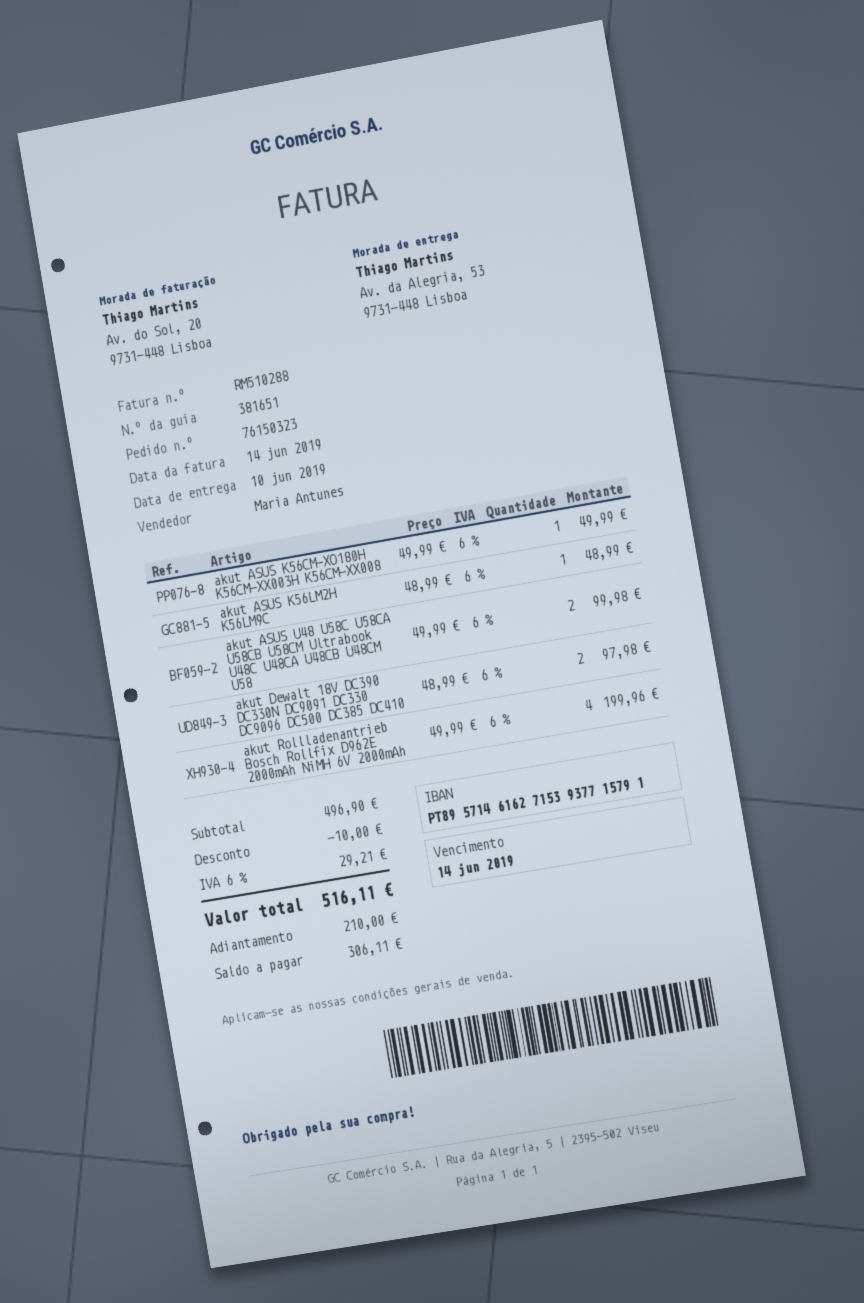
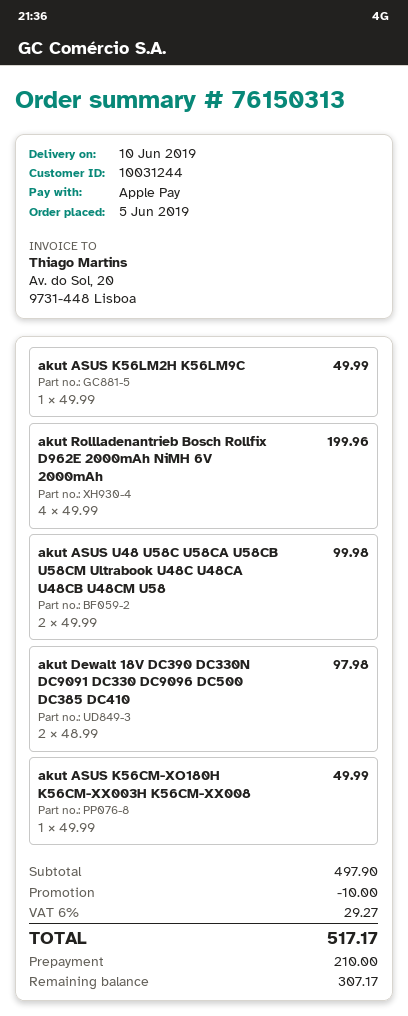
order number: 76150323 -> 76150313
akut ASUS K56LM2H K56LM9C: 1 x 48.99 = 48.99 -> 1 x 49.99 = 49.99
subtotal: 496.90 -> 497.90
tax: 6% = 29.21 -> 6% = 29.27
total: 516.11 -> 517.17
balance: 306.11 -> 307.17

